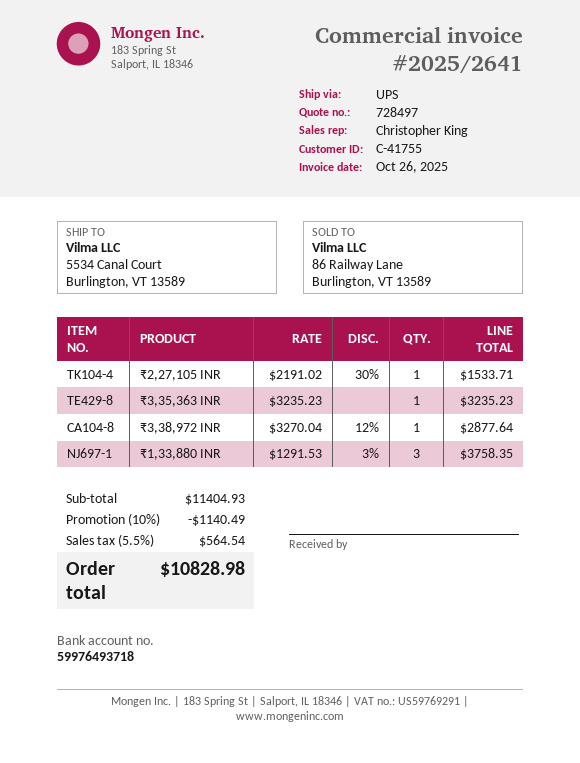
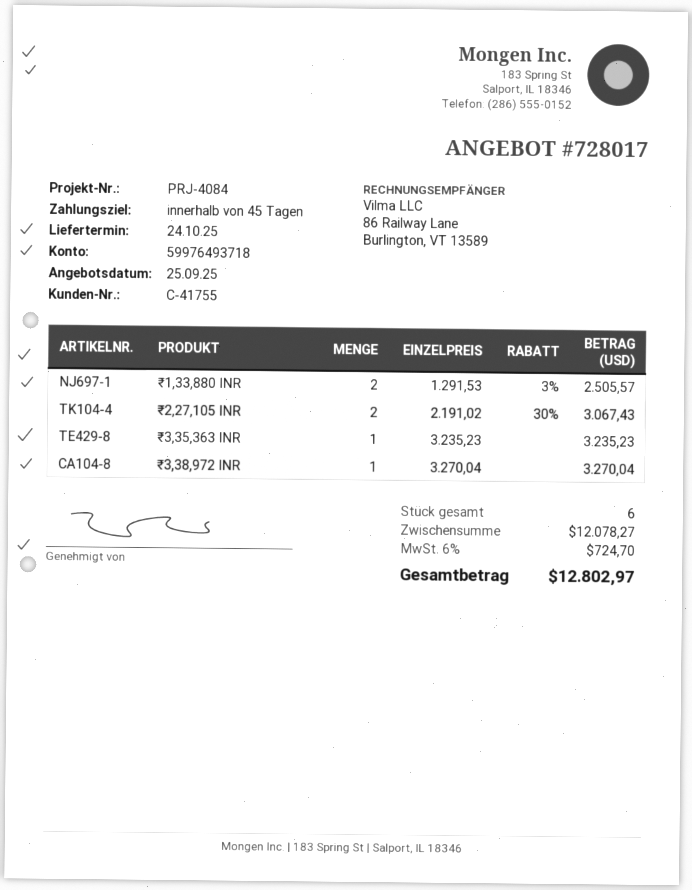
quote number: 728497 -> 728017
₹2,27,105 INR: 1 x 2191.02 - 30% = 1533.71 -> 2 x 2191.02 - 30% = 3067.43
₹3,38,972 INR: 1 x 3270.04 - 12% = 2877.64 -> 1 x 3270.04 = 3270.04
₹1,33,880 INR: 3 x 1291.53 - 3% = 3758.35 -> 2 x 1291.53 - 3% = 2505.57
subtotal: 11404.93 -> 12078.27
discount: 10% = 1140.49 -> none
tax: 5.5% = 564.54 -> 6% = 724.70
total: 10828.98 -> 12802.97

